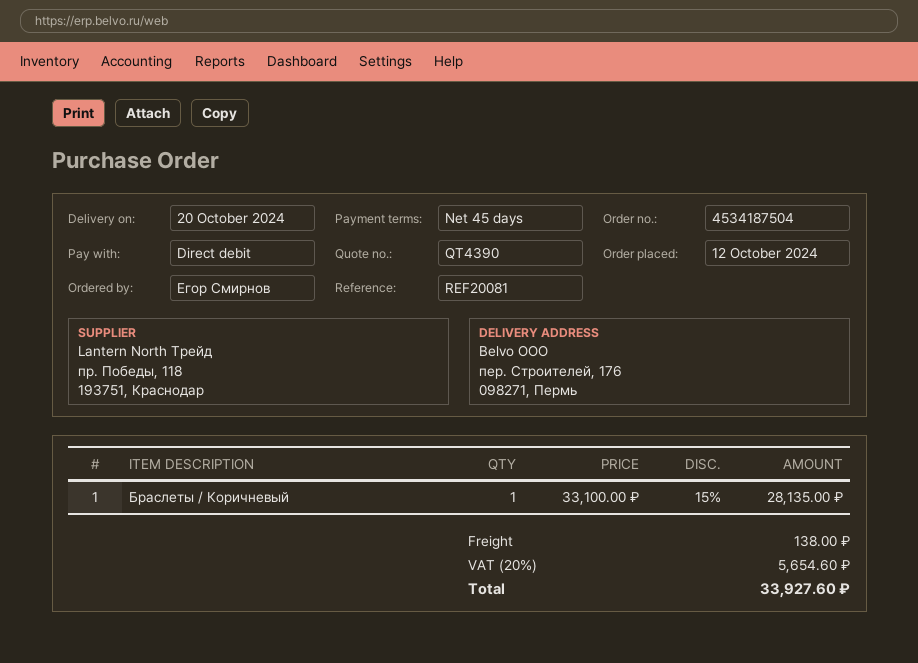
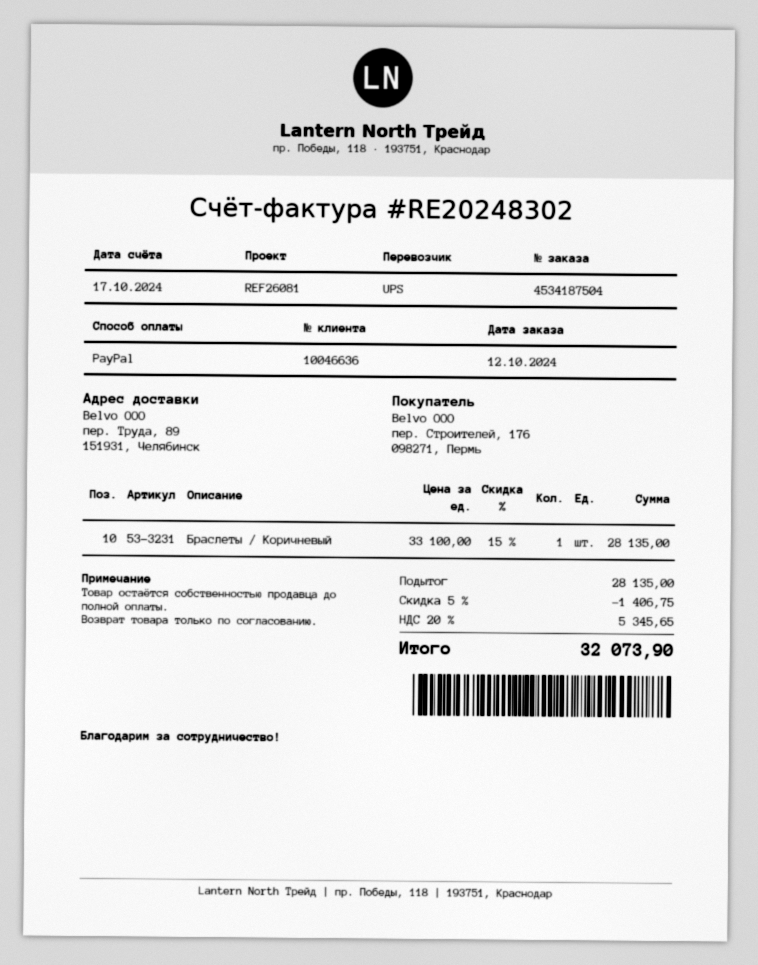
reference: REF20081 -> REF26081
payment method: direct debit -> PayPal
ship to: пер. Строителей, 176, 098271, Пермь -> пер. Труда, 89, 151931, Челябинск
discount: none -> 5% = 1406.75
shipping: 138.00 -> none
tax: 20% = 5654.60 -> 20% = 5345.65
total: 33927.60 -> 32073.90

